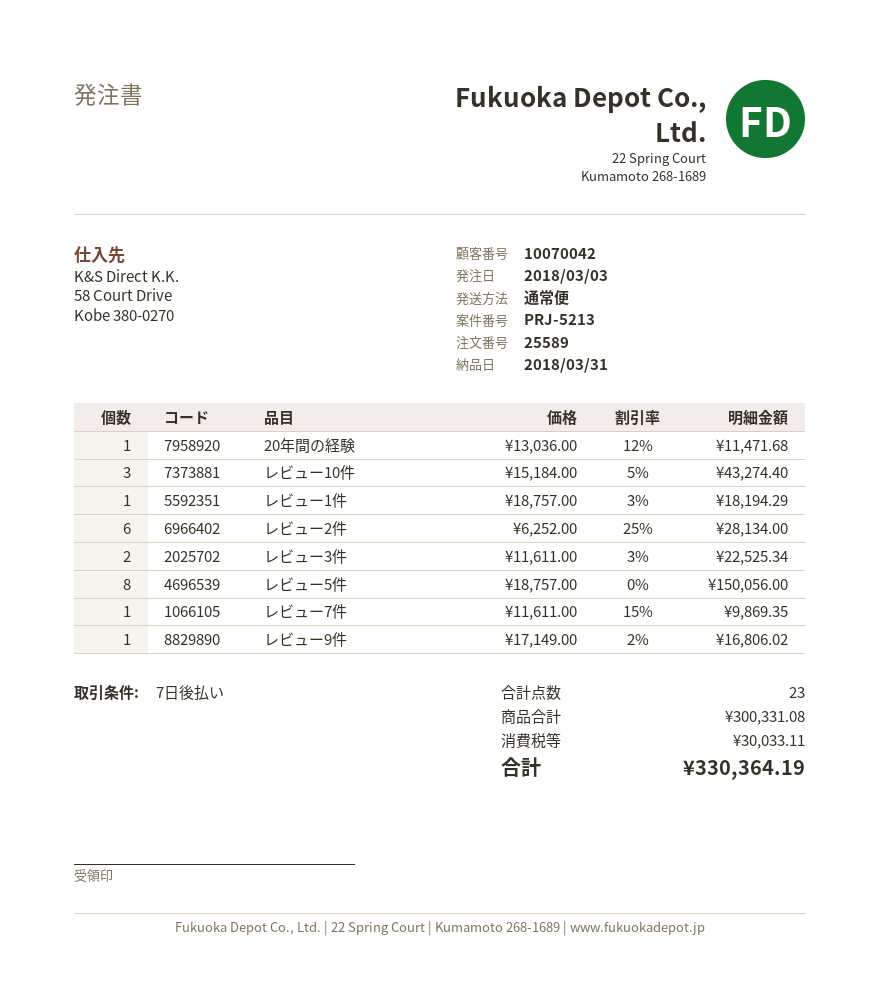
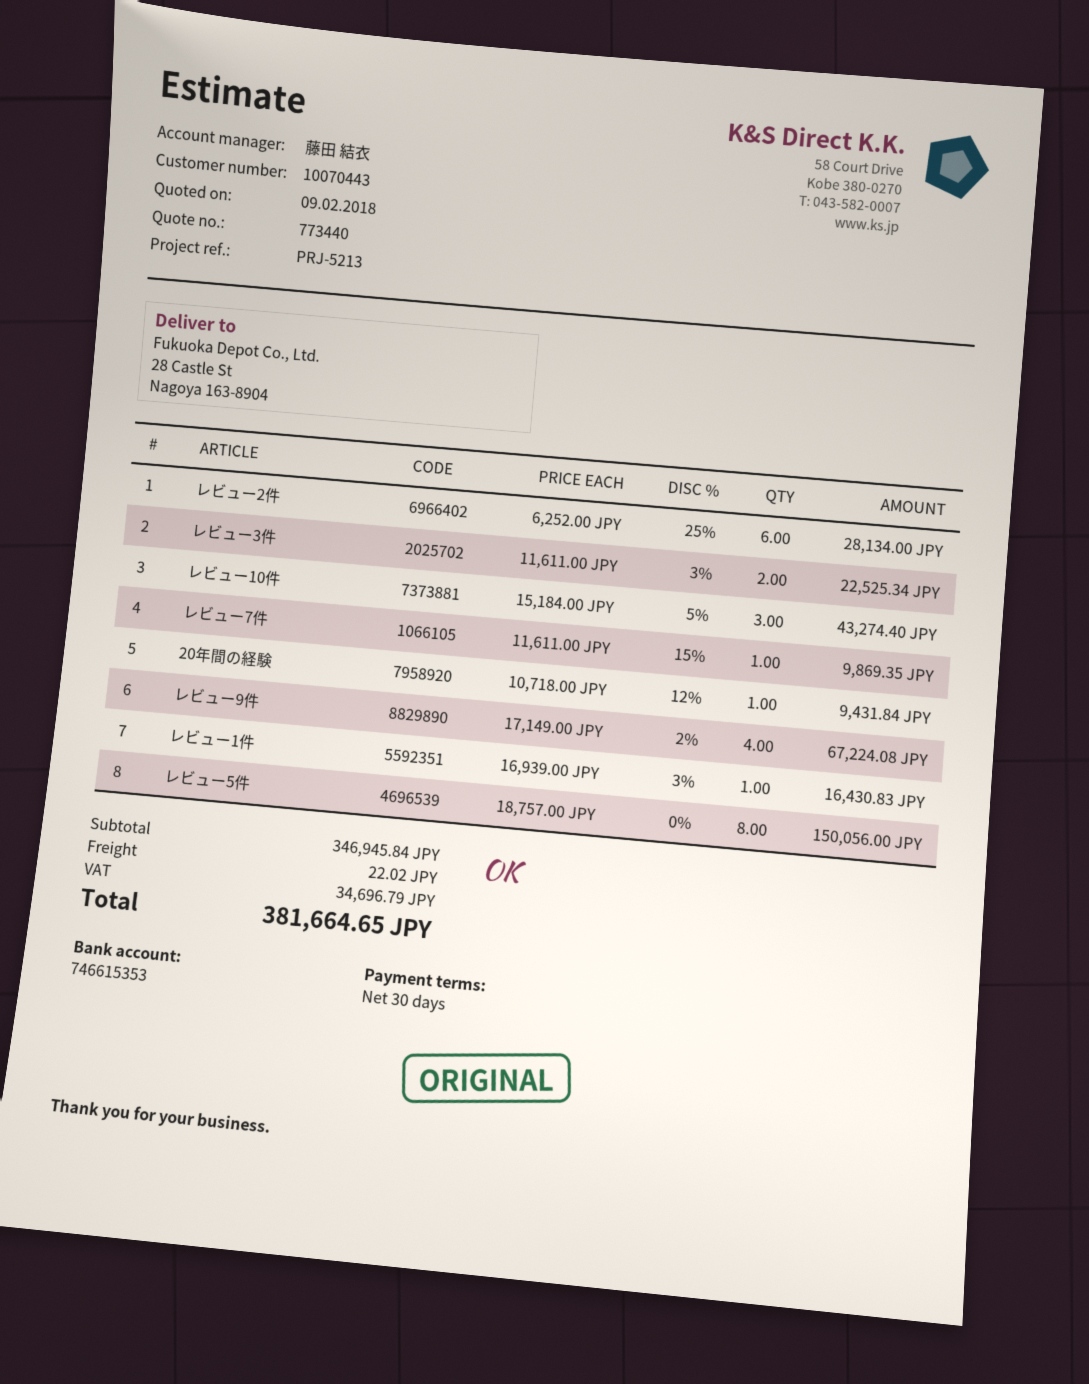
payment terms: 7 days -> 30 days
customer number: 10070042 -> 10070443
20年間の経験: 1 x 13036.00 - 12% = 11471.68 -> 1 x 10718.00 - 12% = 9431.84
レビュー1件: 1 x 18757.00 - 3% = 18194.29 -> 1 x 16939.00 - 3% = 16430.83
レビュー9件: 1 x 17149.00 - 2% = 16806.02 -> 4 x 17149.00 - 2% = 67224.08
subtotal: 300331.08 -> 346945.84
shipping: none -> 22.02
tax: 30033.11 -> 34696.79
total: 330364.19 -> 381664.65

